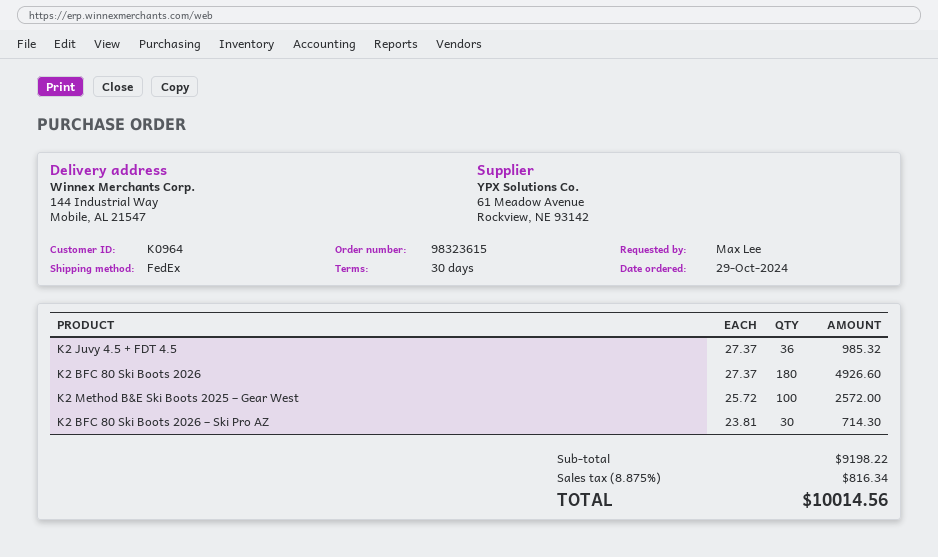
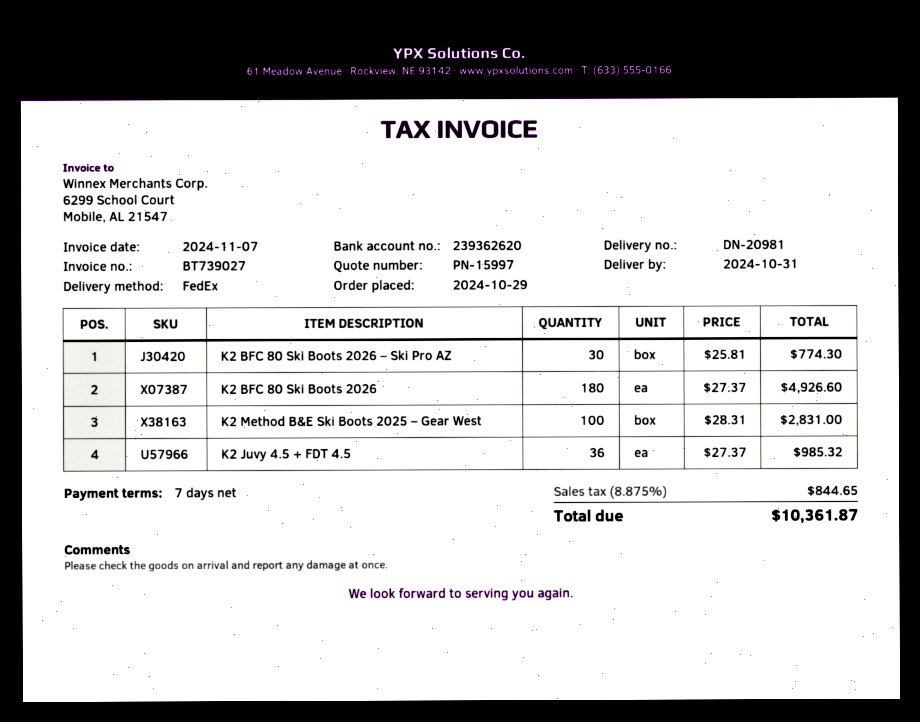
payment terms: 30 days -> 7 days
K2 Method B&E Ski Boots 2025 – Gear West: 100 x 25.72 = 2572.00 -> 100 x 28.31 = 2831.00
K2 BFC 80 Ski Boots 2026 – Ski Pro AZ: 30 x 23.81 = 714.30 -> 30 x 25.81 = 774.30
tax: 8.875% = 816.34 -> 8.875% = 844.65
total: 10014.56 -> 10361.87

